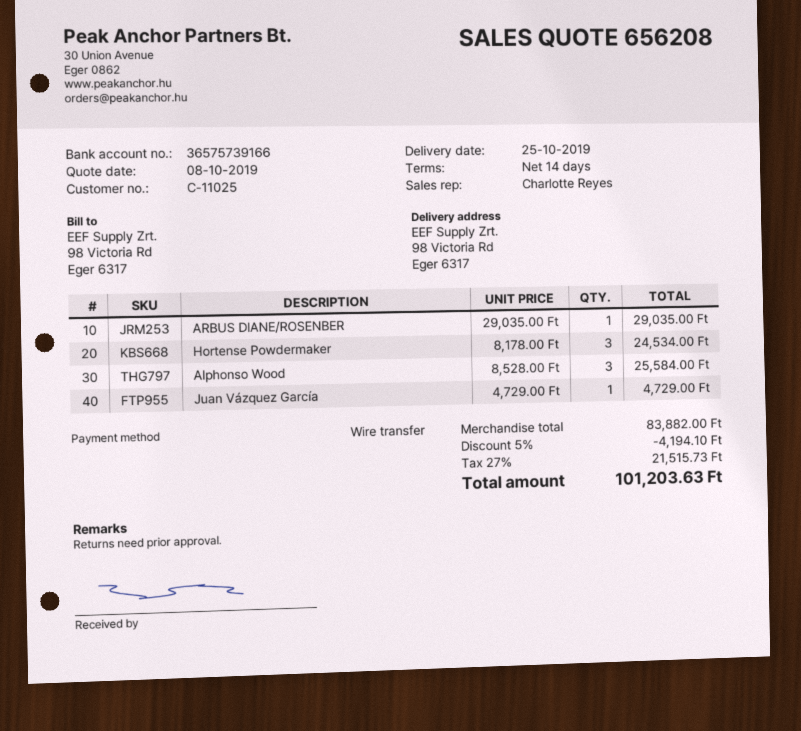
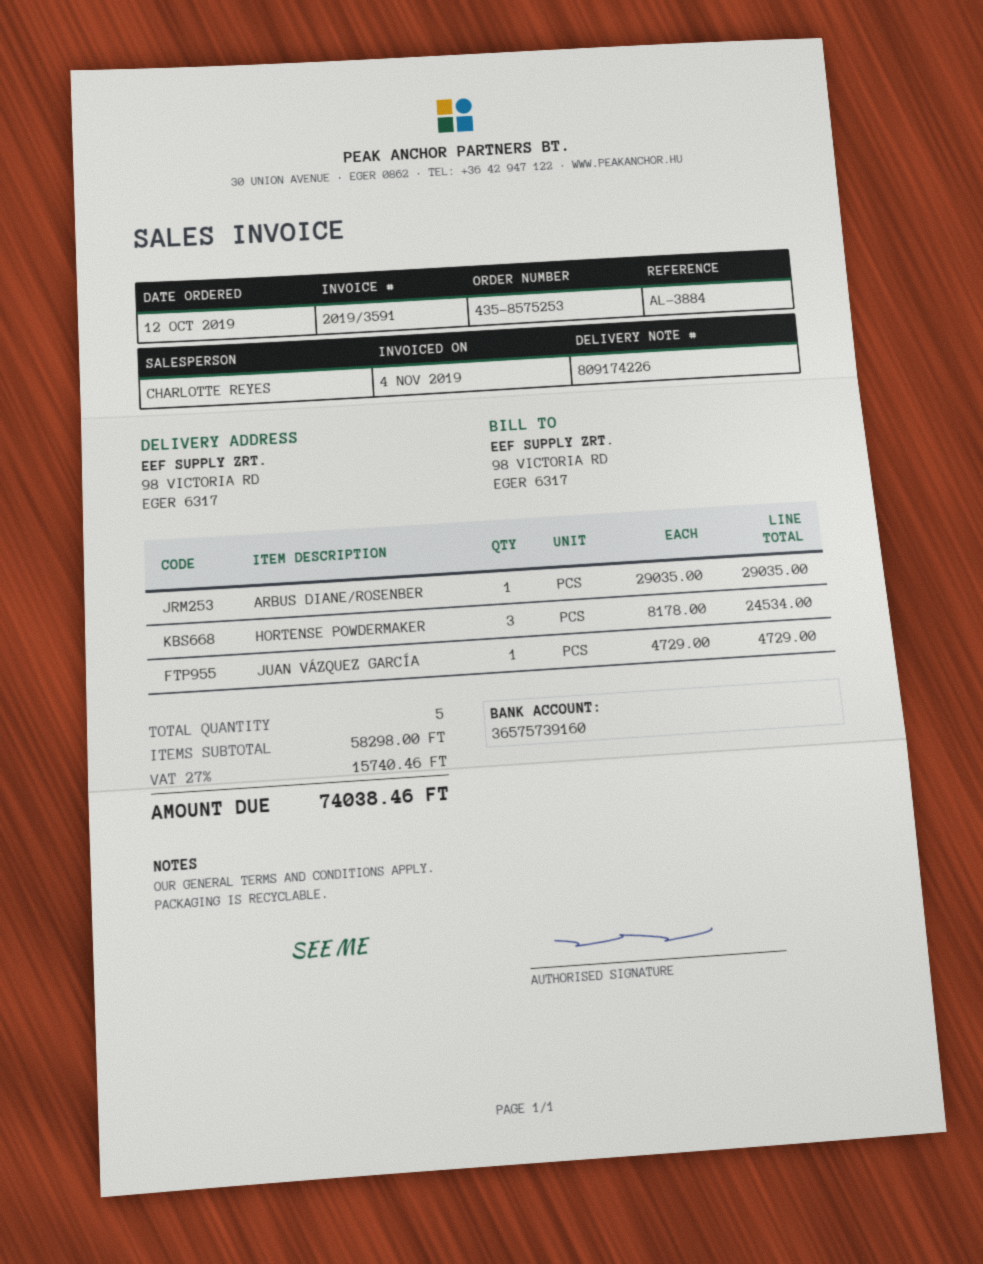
bank account: 36575739166 -> 36575739160
Alphonso Wood: 3 x 8528.00 = 25584.00 -> none
subtotal: 83882.00 -> 58298.00
discount: 5% = 4194.10 -> none
tax: 27% = 21515.73 -> 27% = 15740.46
total: 101203.63 -> 74038.46

